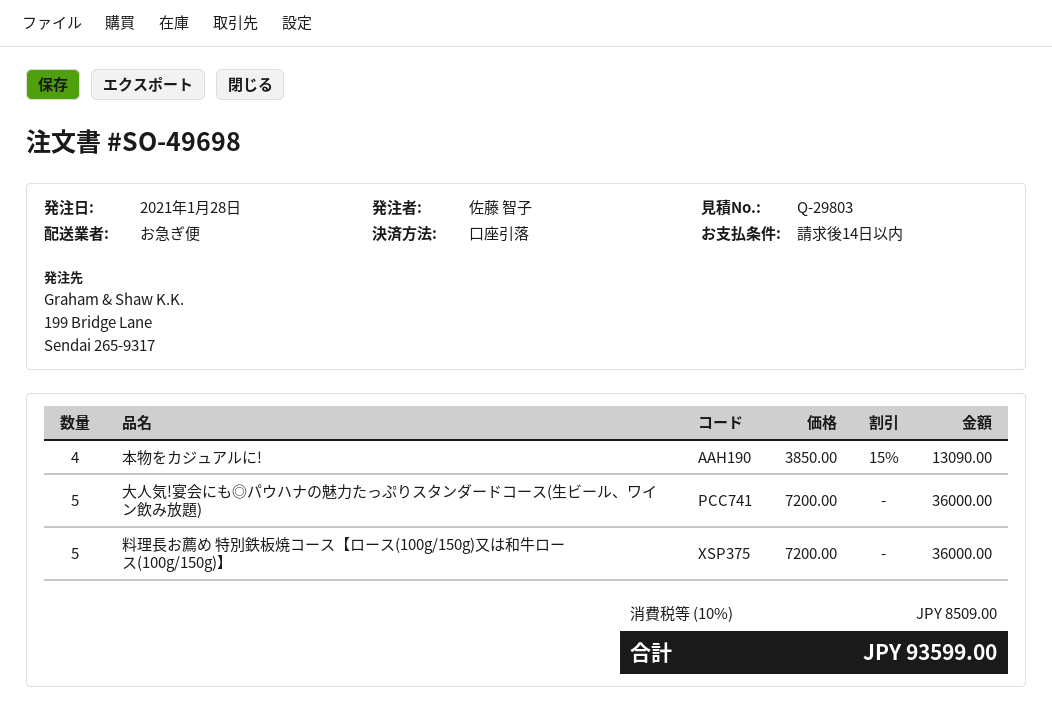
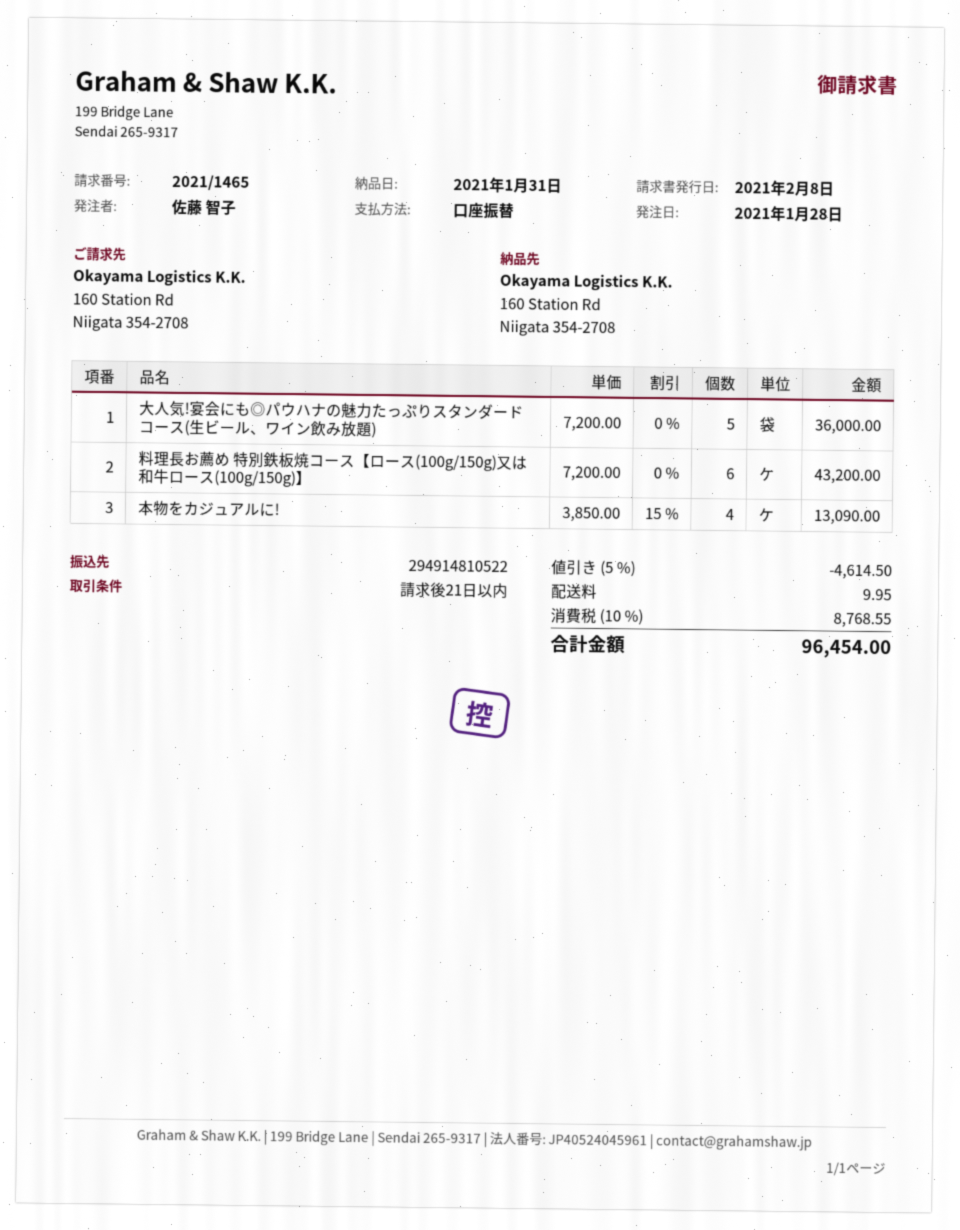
payment terms: 14 days -> 21 days
料理長お薦め 特別鉄板焼コース【ロース(100g/150g)又は和牛ロース(100g/150g)】: 5 x 7200.00 = 36000.00 -> 6 x 7200.00 = 43200.00
discount: none -> 5% = 4614.50
shipping: none -> 9.95
tax: 10% = 8509.00 -> 10% = 8768.55
total: 93599.00 -> 96454.00

